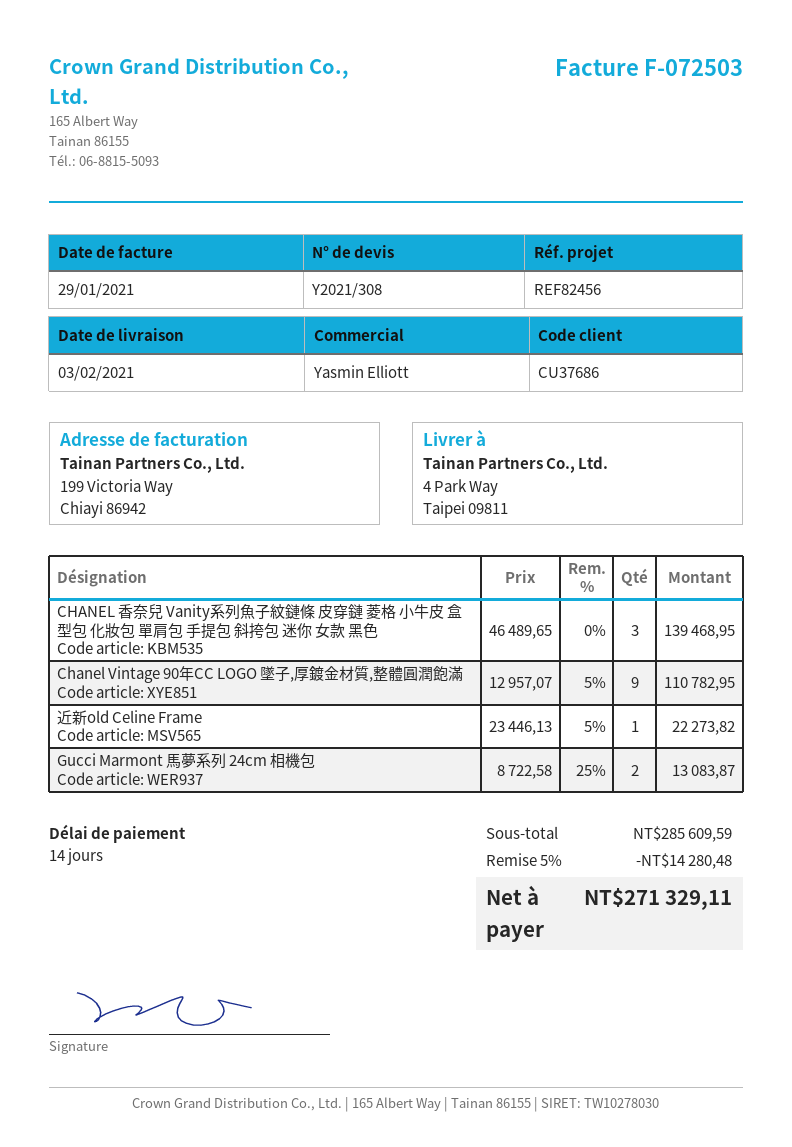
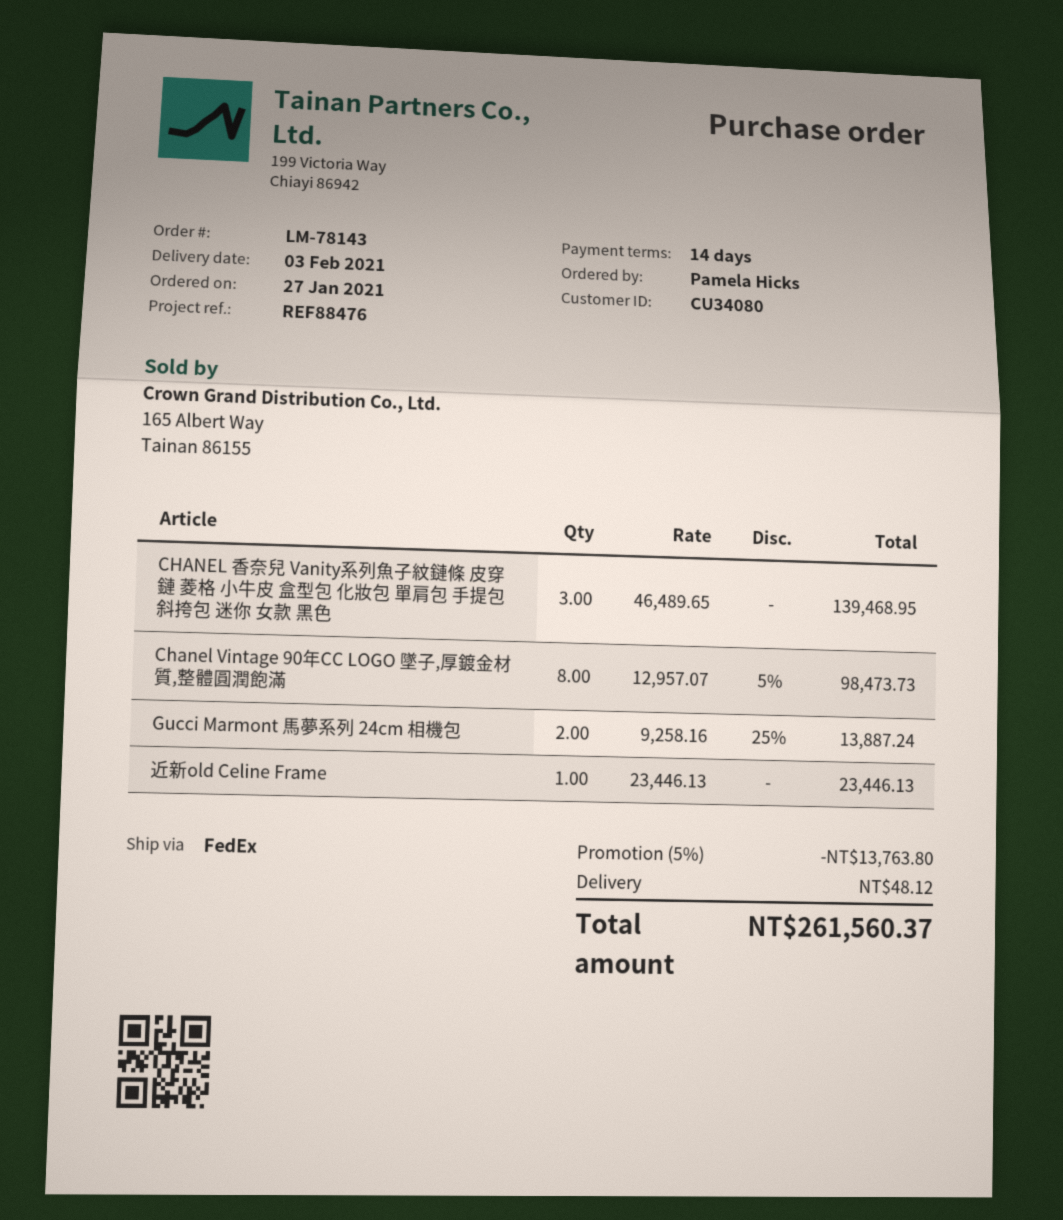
customer number: CU37686 -> CU34080
reference: REF82456 -> REF88476
Chanel Vintage 90年CC LOGO 墜子,厚鍍金材質,整體圓潤飽滿: 9 x 12957.07 - 5% = 110782.95 -> 8 x 12957.07 - 5% = 98473.73
近新old Celine Frame: 1 x 23446.13 - 5% = 22273.82 -> 1 x 23446.13 = 23446.13
Gucci Marmont 馬夢系列 24cm 相機包: 2 x 8722.58 - 25% = 13083.87 -> 2 x 9258.16 - 25% = 13887.24
discount: 5% = 14280.48 -> 5% = 13763.80
shipping: none -> 48.12
total: 271329.11 -> 261560.37

